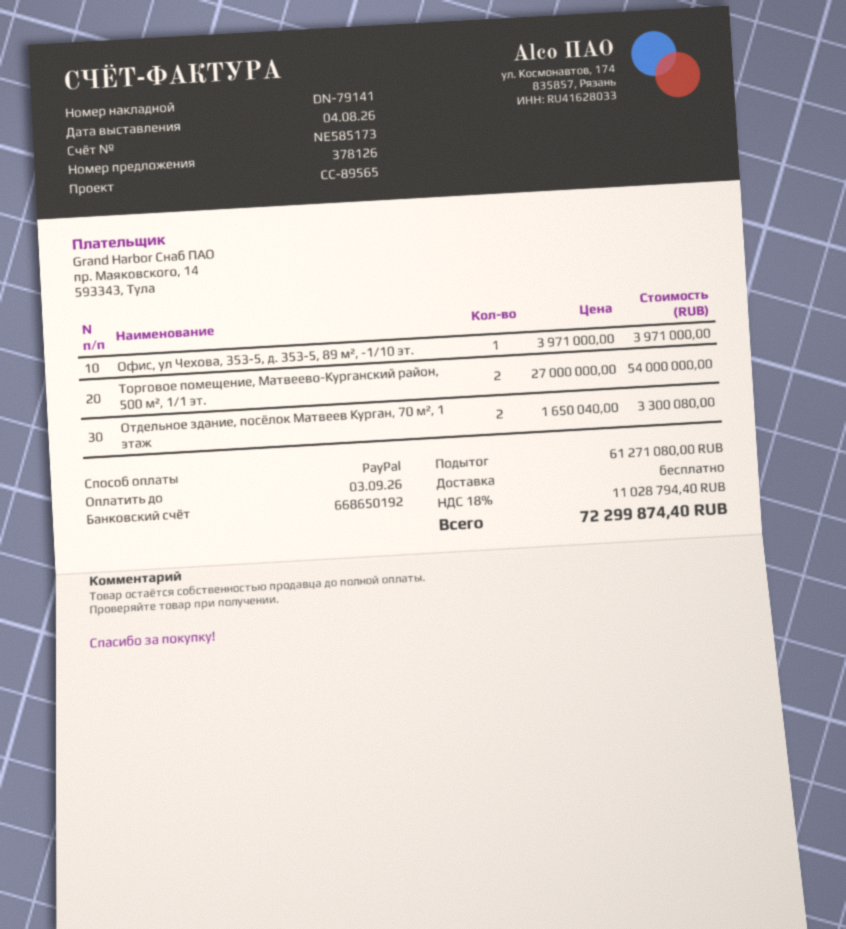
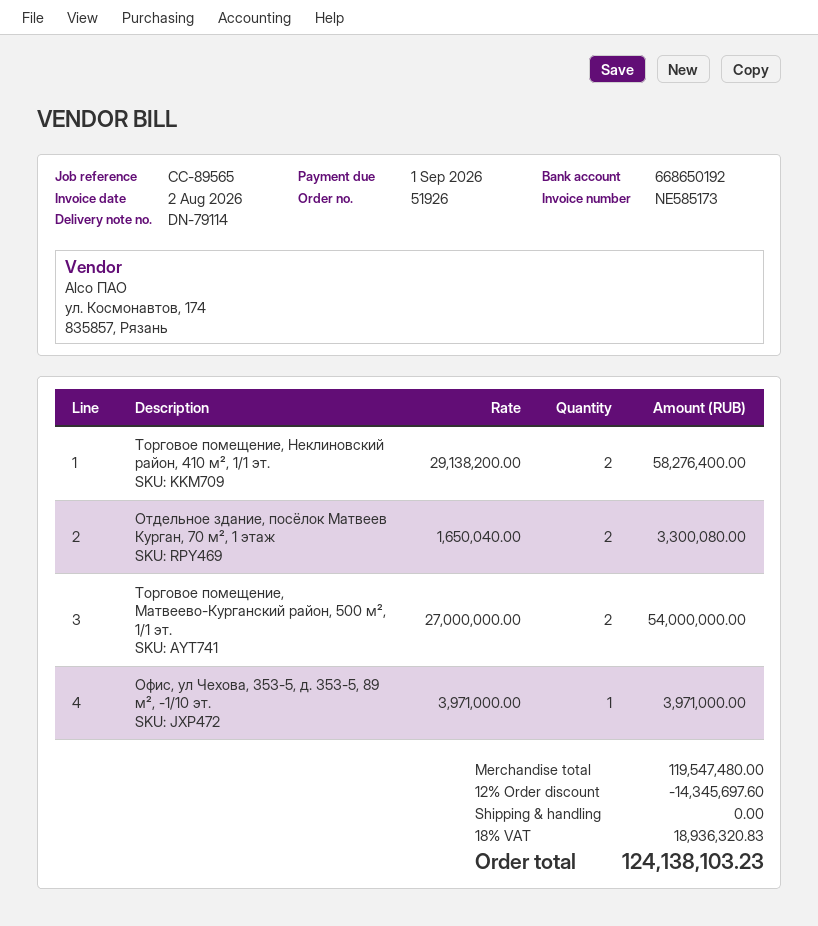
delivery note number: DN-79141 -> DN-79114
invoice date: 2026-08-04 -> 2026-08-02
due date: 2026-09-03 -> 2026-09-01
Торговое помещение, Неклиновский район, 410 м², 1/1 эт.: none -> 2 x 29138200.00 = 58276400.00
subtotal: 61271080.00 -> 119547480.00
discount: none -> 12% = 14345697.60
tax: 18% = 11028794.40 -> 18% = 18936320.83
total: 72299874.40 -> 124138103.23

